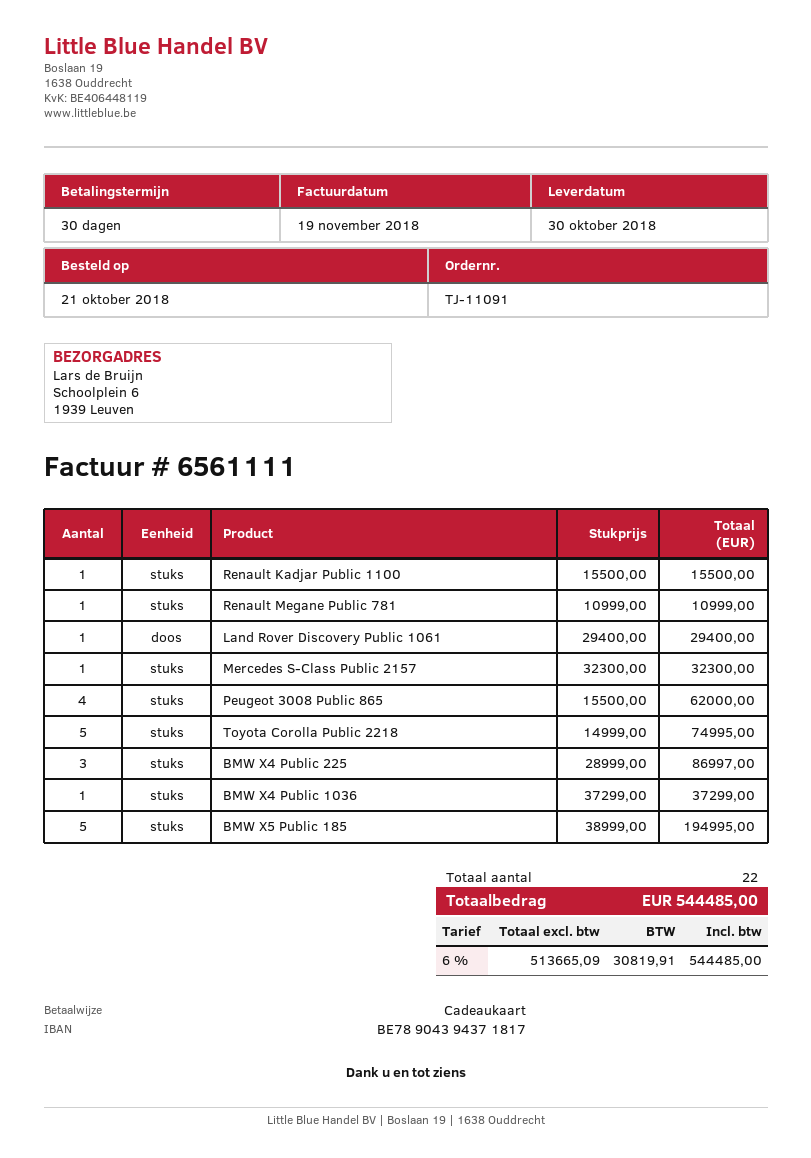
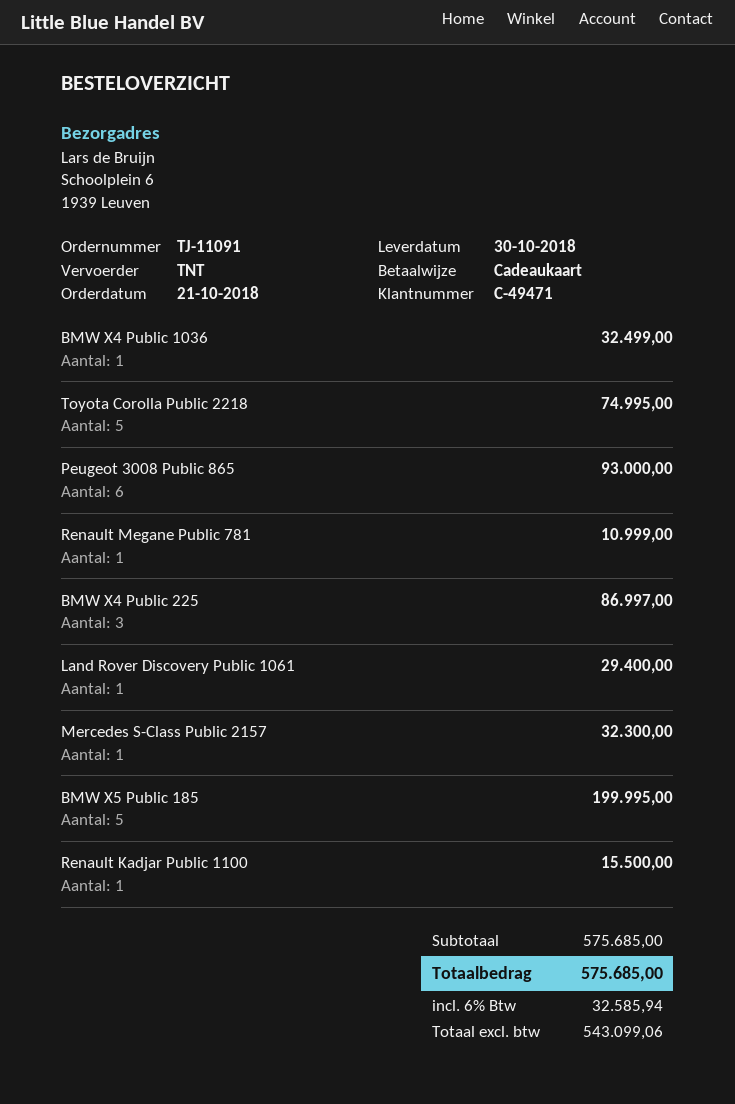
Peugeot 3008 Public 865: 4 for 62000.00 -> 6 for 93000.00
BMW X4 Public 1036: 1 for 37299.00 -> 1 for 32499.00
BMW X5 Public 185: 5 for 194995.00 -> 5 for 199995.00
net: 513665.09 -> 543099.06
tax: 6% = 30819.91 -> 6% = 32585.94
total: 544485.00 -> 575685.00

